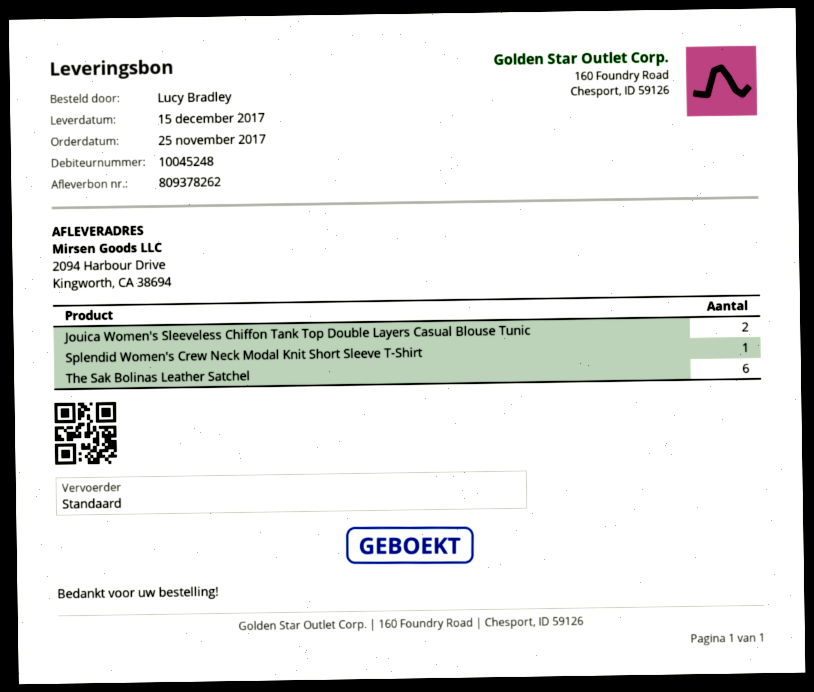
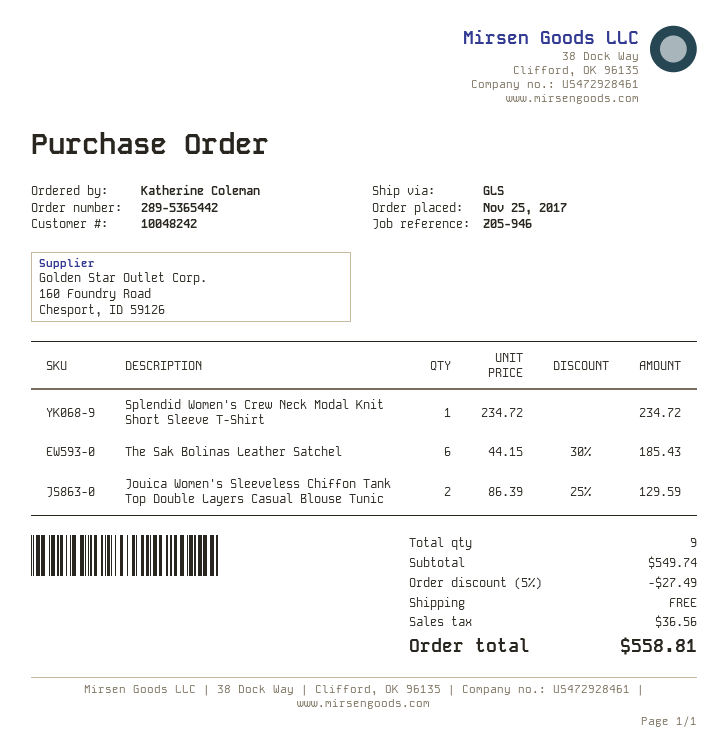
customer number: 10045248 -> 10048242
ordered by: Lucy Bradley -> Katherine Coleman
shipping method: standard -> GLS

